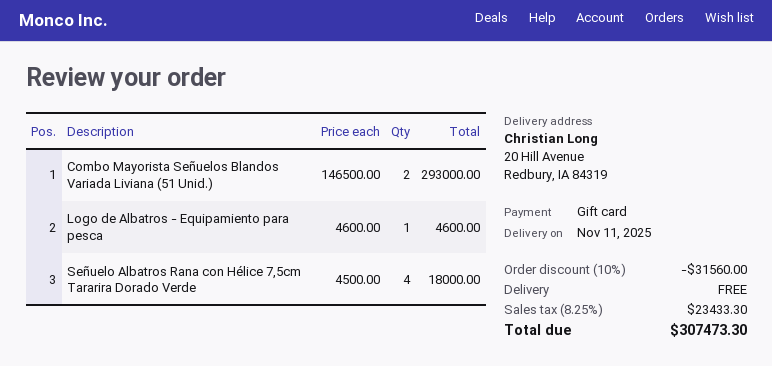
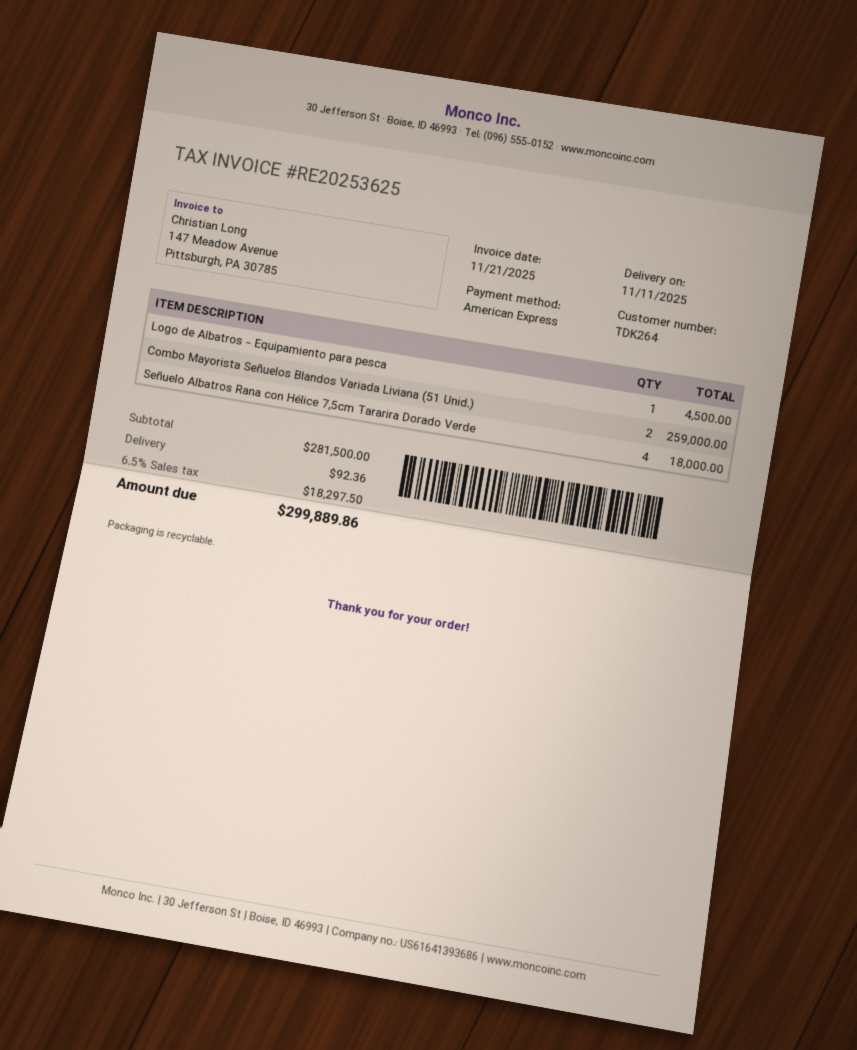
payment method: gift card -> American Express
Combo Mayorista Señuelos Blandos Variada Liviana (51 Unid.): 2 for 293000.00 -> 2 for 259000.00
Logo de Albatros - Equipamiento para pesca: 1 for 4600.00 -> 1 for 4500.00
discount: 10% = 31560.00 -> none
shipping: 0.00 -> 92.36
tax: 8.25% = 23433.30 -> 6.5% = 18297.50
total: 307473.30 -> 299889.86

